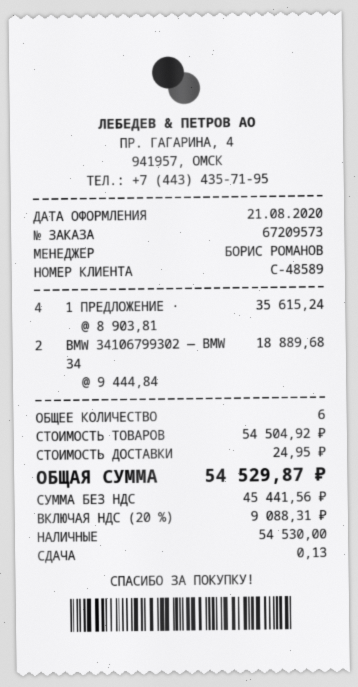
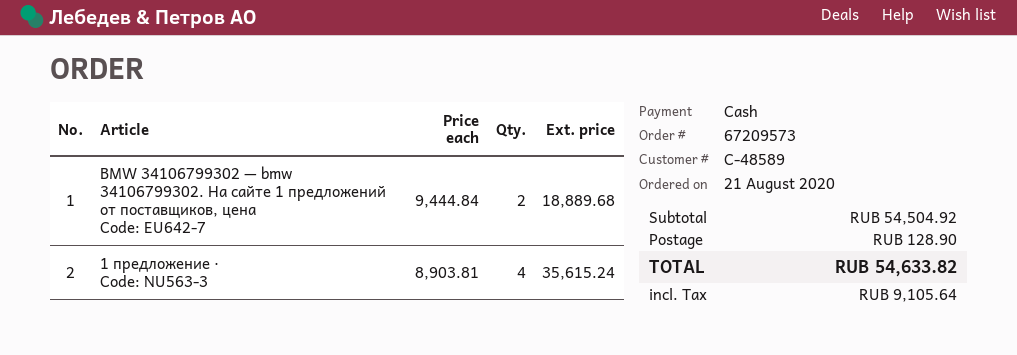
shipping: 24.95 -> 128.90
tax: 9088.31 -> 9105.64
total: 54529.87 -> 54633.82

